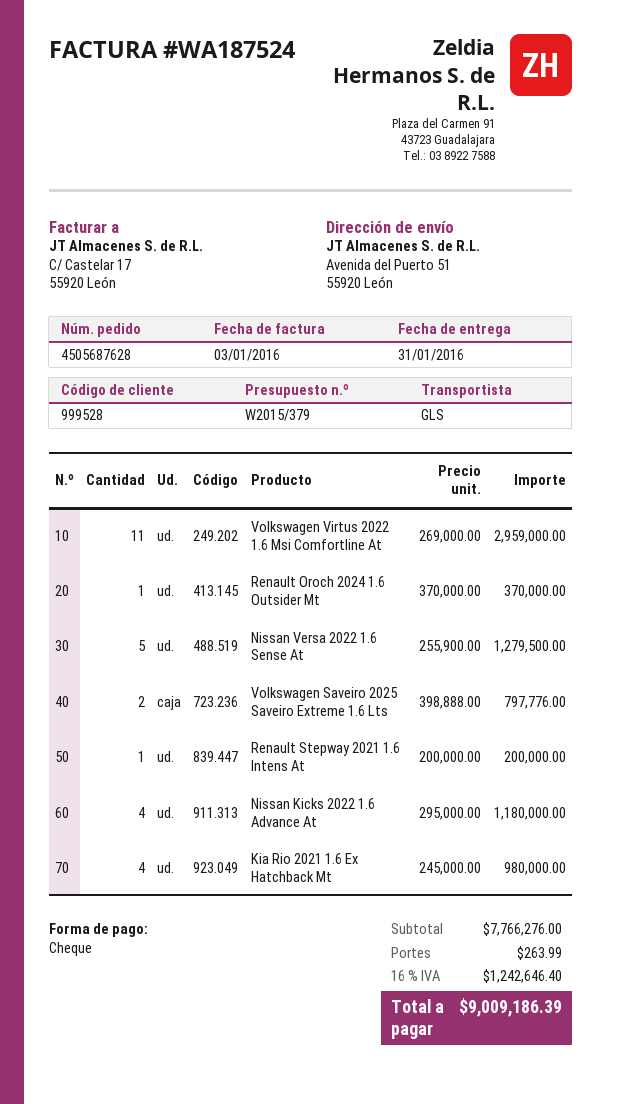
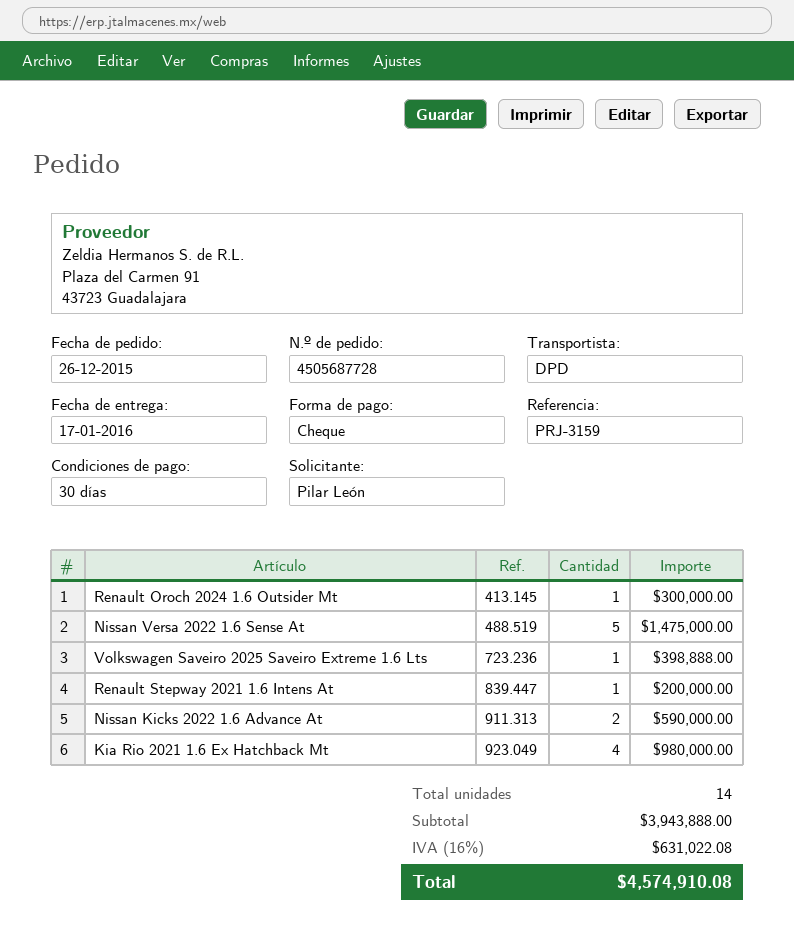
order number: 4505687628 -> 4505687728
delivery date: 2016-01-31 -> 2016-01-17
shipping method: GLS -> DPD
Volkswagen Virtus 2022 1.6 Msi Comfortline At: 11 for 2959000.00 -> none
Renault Oroch 2024 1.6 Outsider Mt: 1 for 370000.00 -> 1 for 300000.00
Nissan Versa 2022 1.6 Sense At: 5 for 1279500.00 -> 5 for 1475000.00
Volkswagen Saveiro 2025 Saveiro Extreme 1.6 Lts: 2 for 797776.00 -> 1 for 398888.00
Nissan Kicks 2022 1.6 Advance At: 4 for 1180000.00 -> 2 for 590000.00
subtotal: 7766276.00 -> 3943888.00
shipping: 263.99 -> none
tax: 16% = 1242646.40 -> 16% = 631022.08
total: 9009186.39 -> 4574910.08

